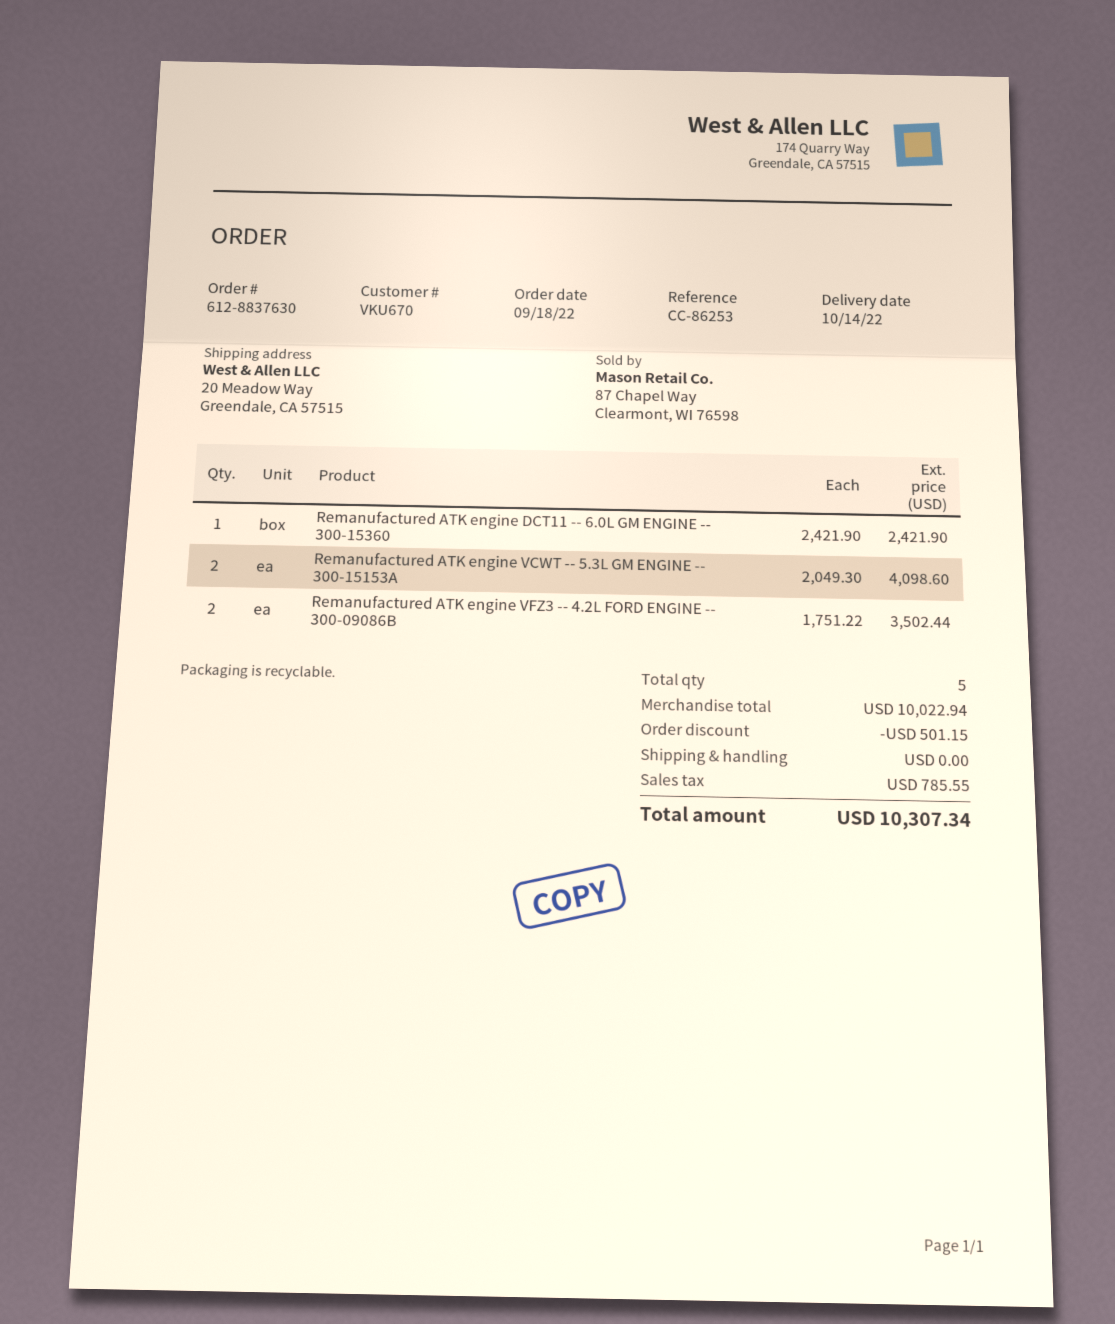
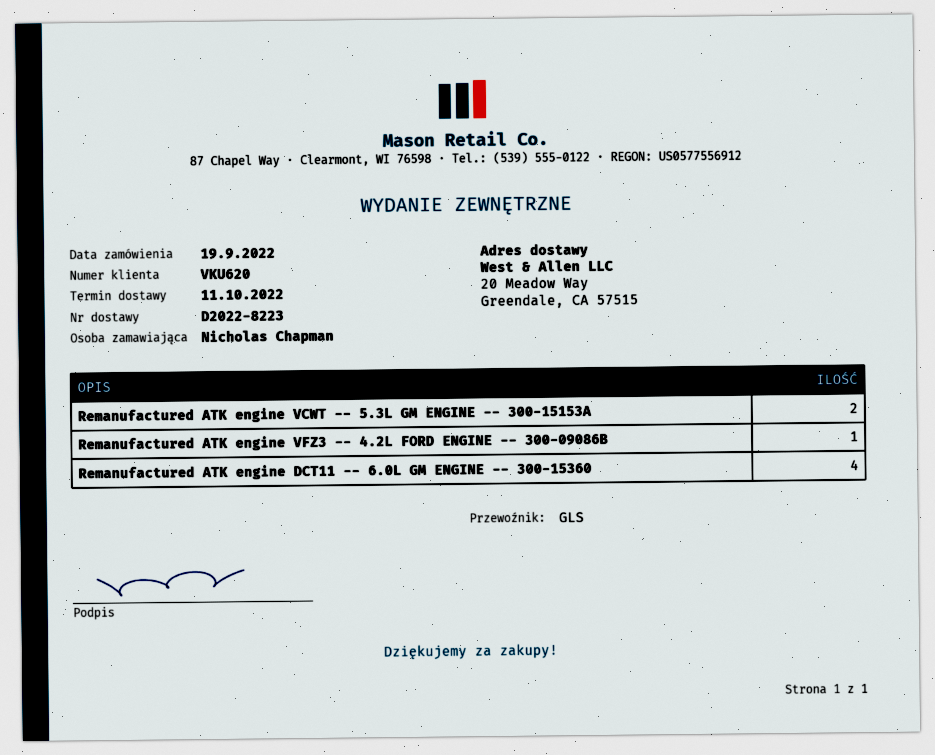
order date: 2022-09-18 -> 2022-09-19
delivery date: 2022-10-14 -> 2022-10-11
customer number: VKU670 -> VKU620
Remanufactured ATK engine DCT11 -- 6.0L GM ENGINE -- 300-15360: 1 -> 4
Remanufactured ATK engine VFZ3 -- 4.2L FORD ENGINE -- 300-09086B: 2 -> 1

